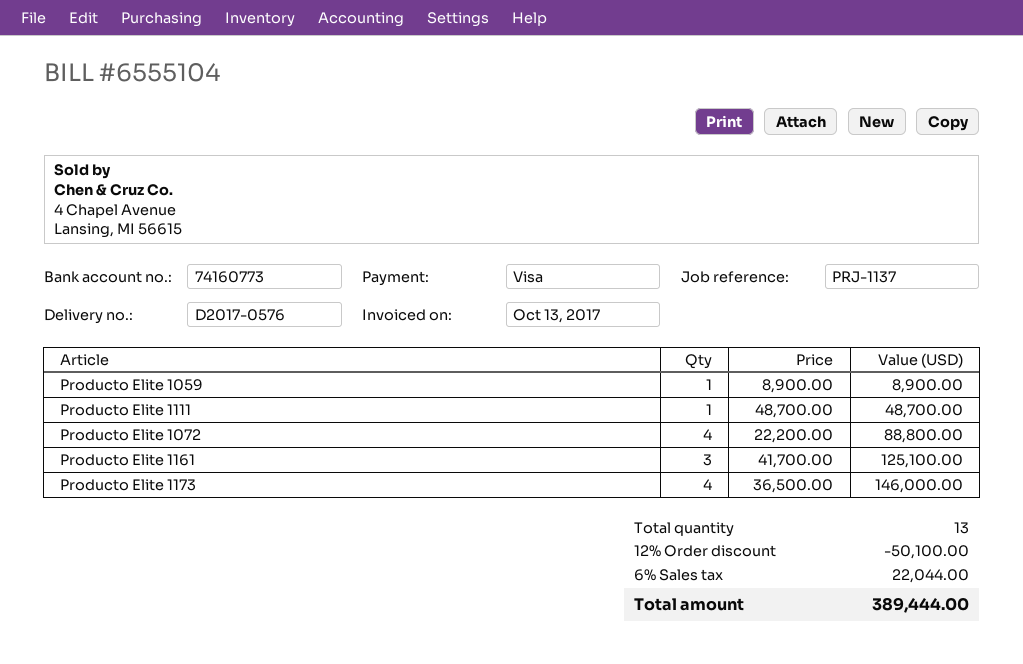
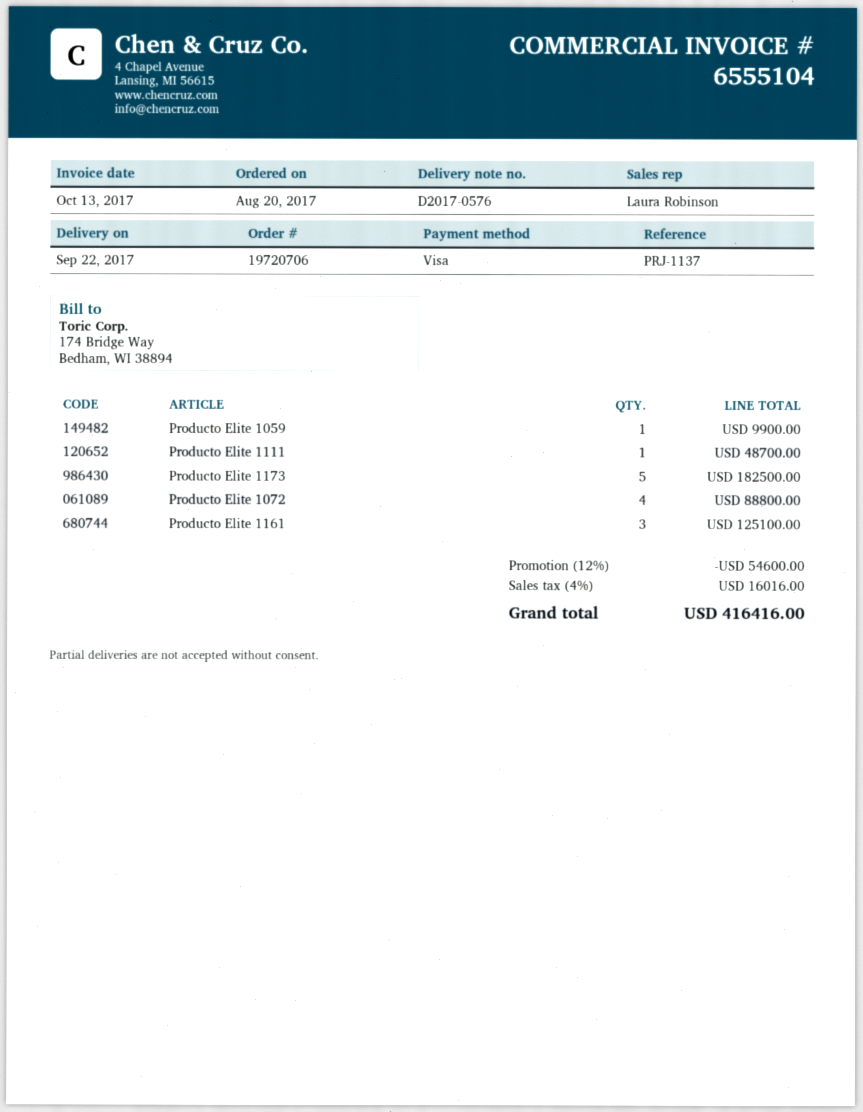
Producto Elite 1059: 1 for 8900.00 -> 1 for 9900.00
Producto Elite 1173: 4 for 146000.00 -> 5 for 182500.00
discount: 12% = 50100.00 -> 12% = 54600.00
tax: 6% = 22044.00 -> 4% = 16016.00
total: 389444.00 -> 416416.00

